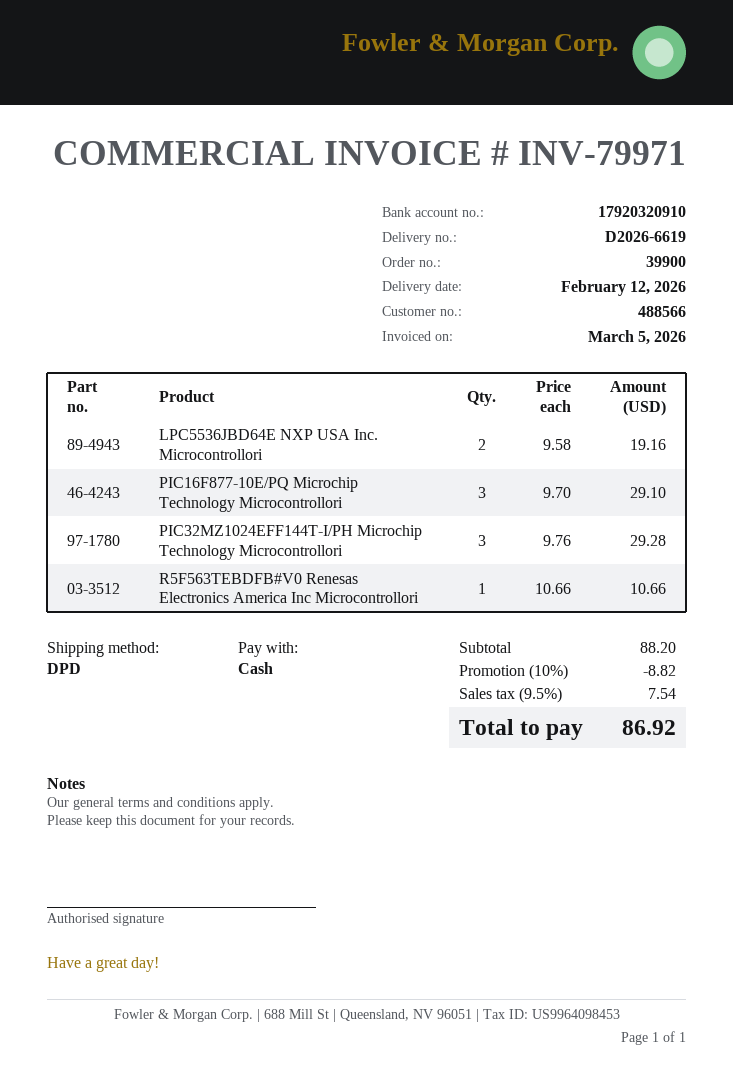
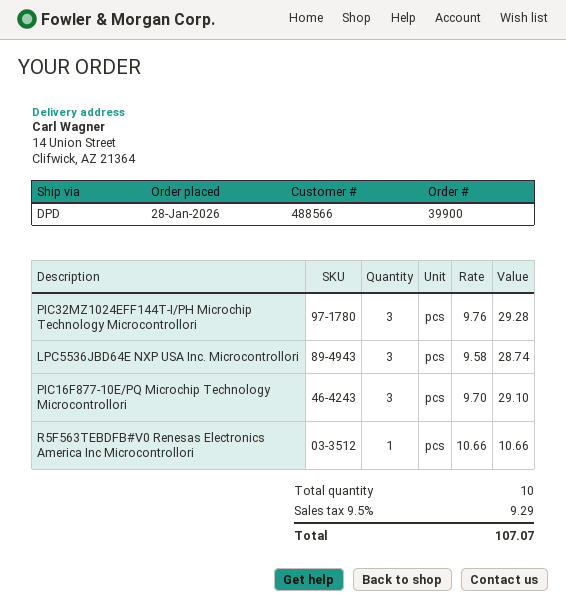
LPC5536JBD64E NXP USA Inc. Microcontrollori: 2 x 9.58 = 19.16 -> 3 x 9.58 = 28.74
discount: 10% = 8.82 -> none
tax: 9.5% = 7.54 -> 9.5% = 9.29
total: 86.92 -> 107.07

